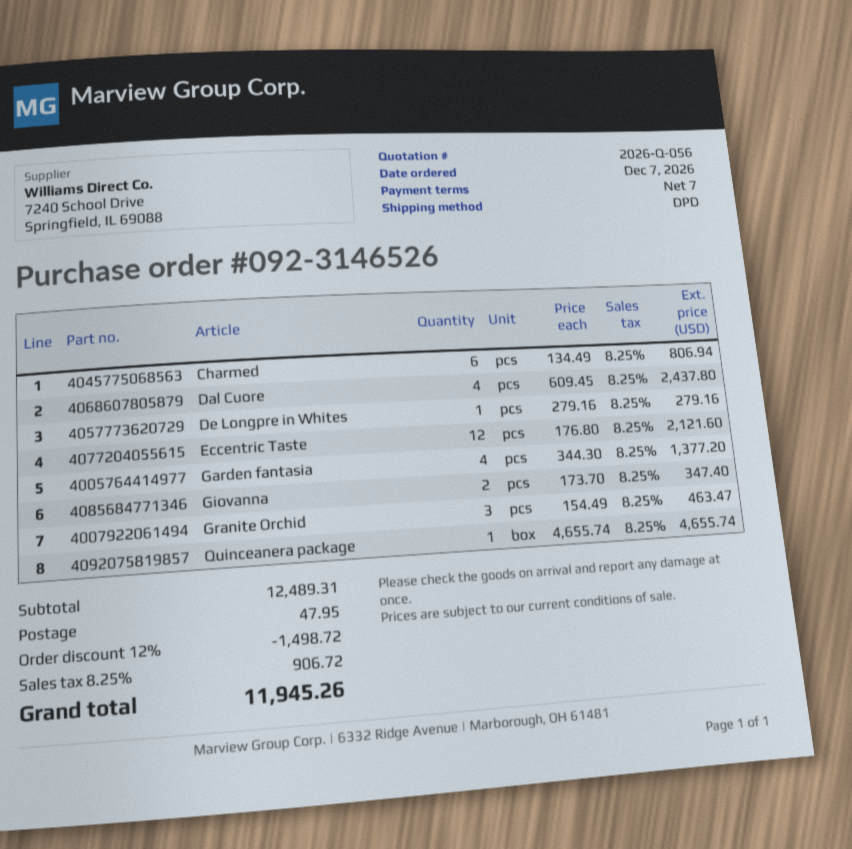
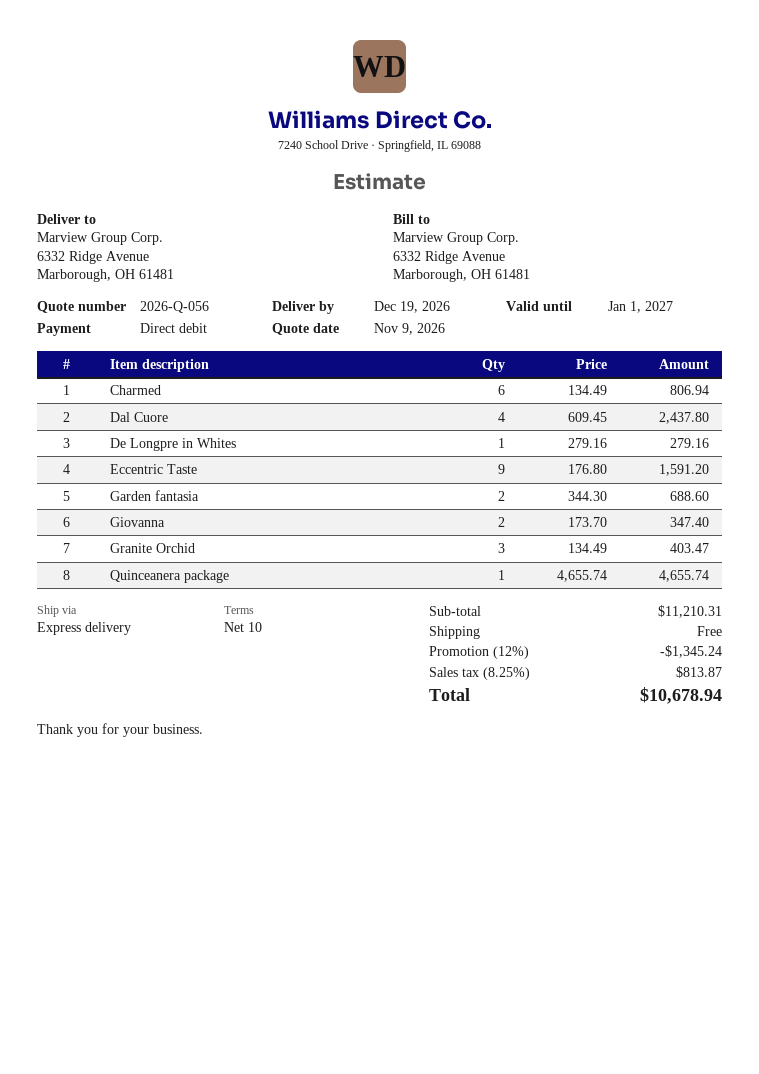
payment terms: 7 days -> 10 days
shipping method: DPD -> express
Eccentric Taste: 12 x 176.80 = 2121.60 -> 9 x 176.80 = 1591.20
Garden fantasia: 4 x 344.30 = 1377.20 -> 2 x 344.30 = 688.60
Granite Orchid: 3 x 154.49 = 463.47 -> 3 x 134.49 = 403.47
subtotal: 12489.31 -> 11210.31
discount: 12% = 1498.72 -> 12% = 1345.24
shipping: 47.95 -> 0.00
tax: 8.25% = 906.72 -> 8.25% = 813.87
total: 11945.26 -> 10678.94

